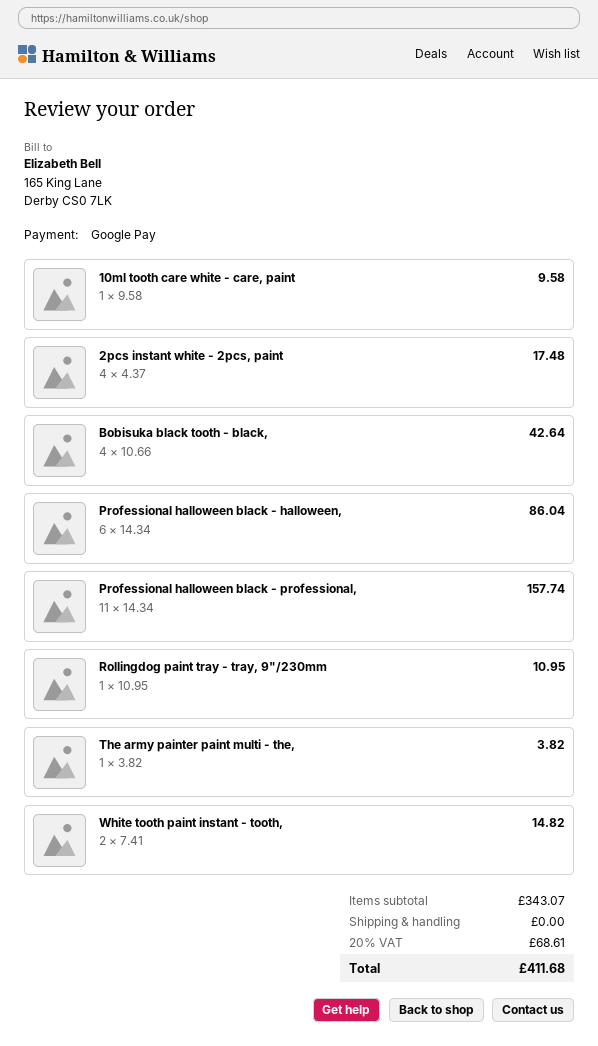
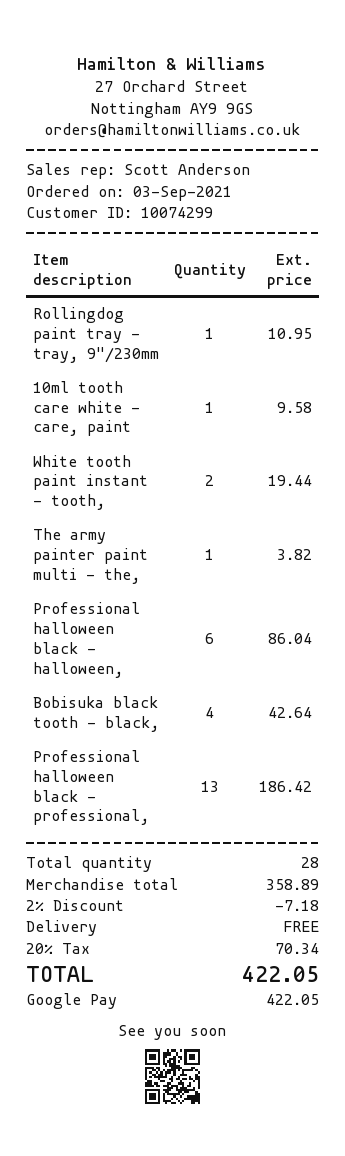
2pcs instant white - 2pcs, paint: 4 for 17.48 -> none
Professional halloween black - professional,: 11 for 157.74 -> 13 for 186.42
White tooth paint instant - tooth,: 2 for 14.82 -> 2 for 19.44
subtotal: 343.07 -> 358.89
discount: none -> 2% = 7.18
tax: 20% = 68.61 -> 20% = 70.34
total: 411.68 -> 422.05

